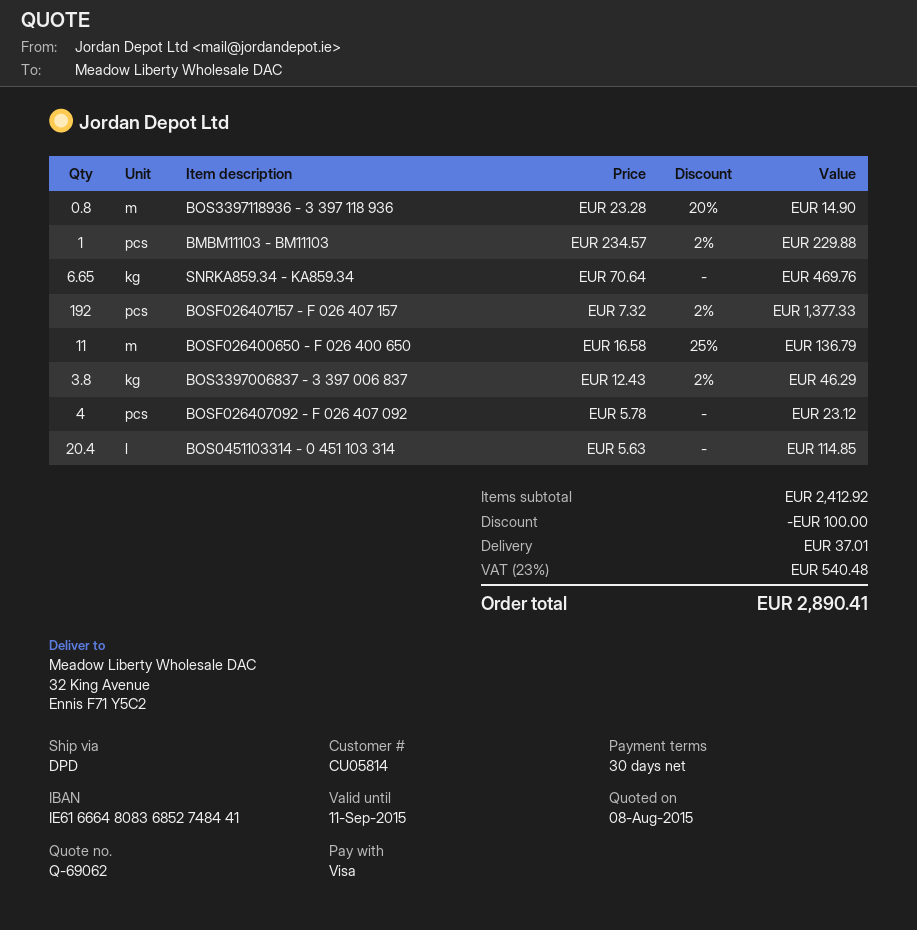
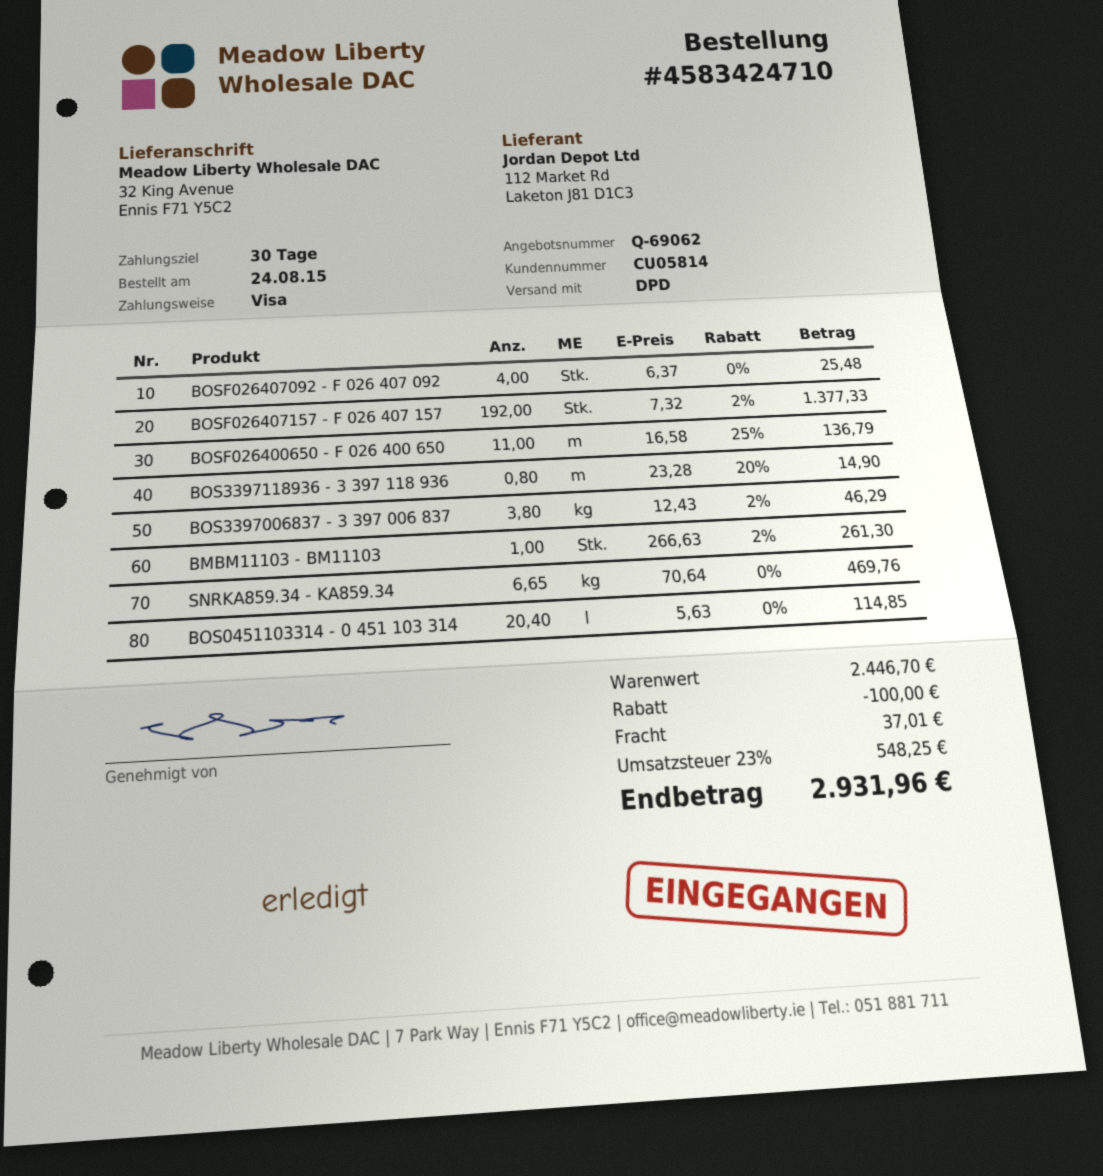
BMBM11103 - BM11103: 1 x 234.57 - 2% = 229.88 -> 1 x 266.63 - 2% = 261.30
BOSF026407092 - F 026 407 092: 4 x 5.78 = 23.12 -> 4 x 6.37 = 25.48
subtotal: 2412.92 -> 2446.70
tax: 23% = 540.48 -> 23% = 548.25
total: 2890.41 -> 2931.96

